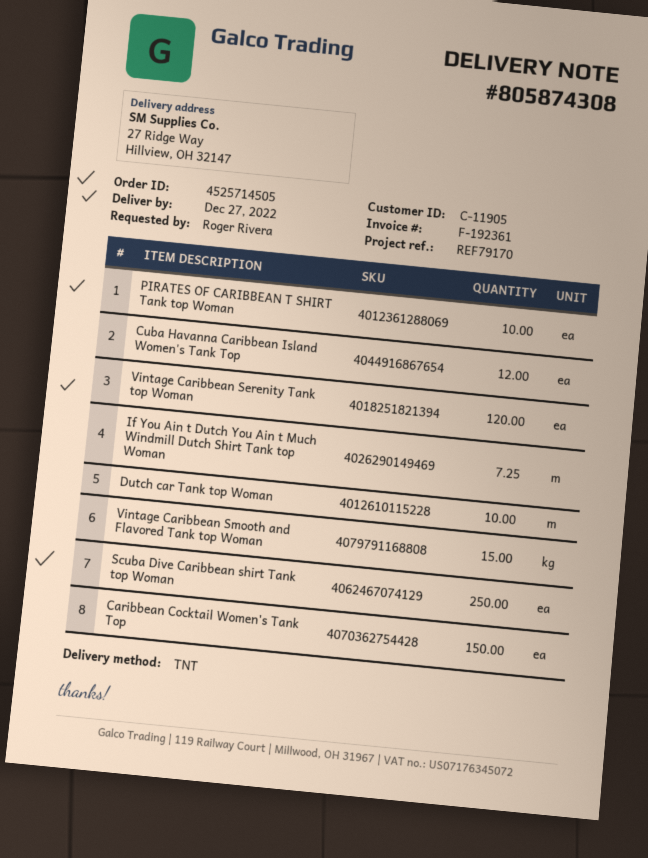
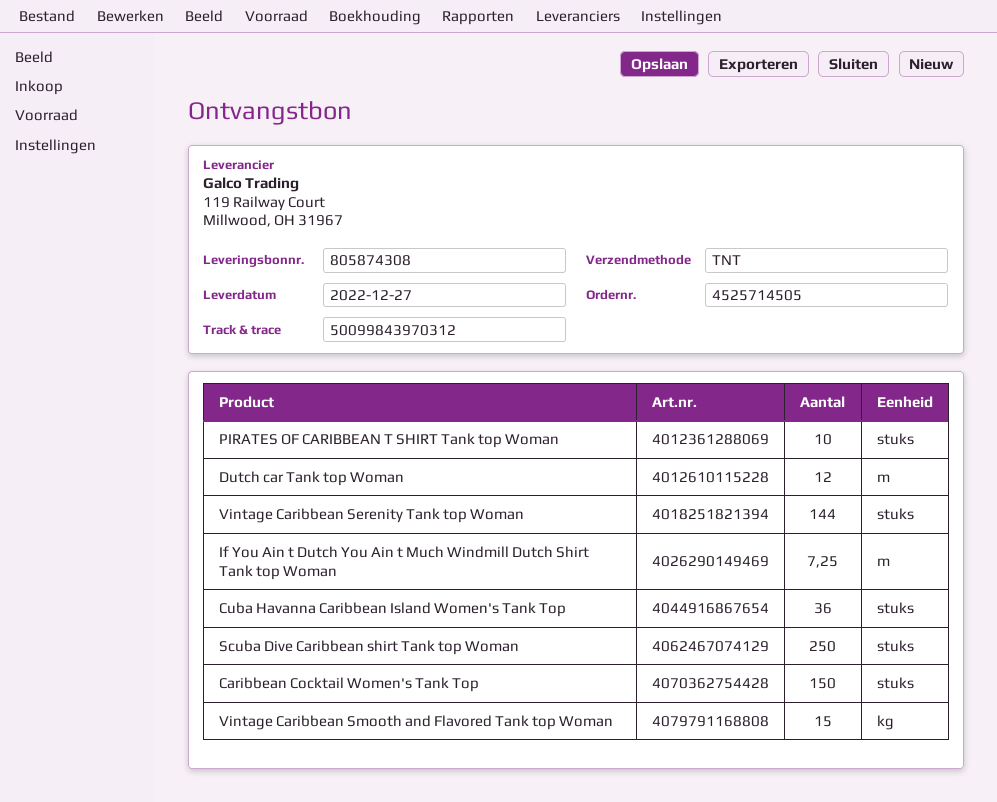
Cuba Havanna Caribbean Island Women's Tank Top: 12 -> 36
Vintage Caribbean Serenity Tank top Woman: 120 -> 144
Dutch car Tank top Woman: 10 -> 12

